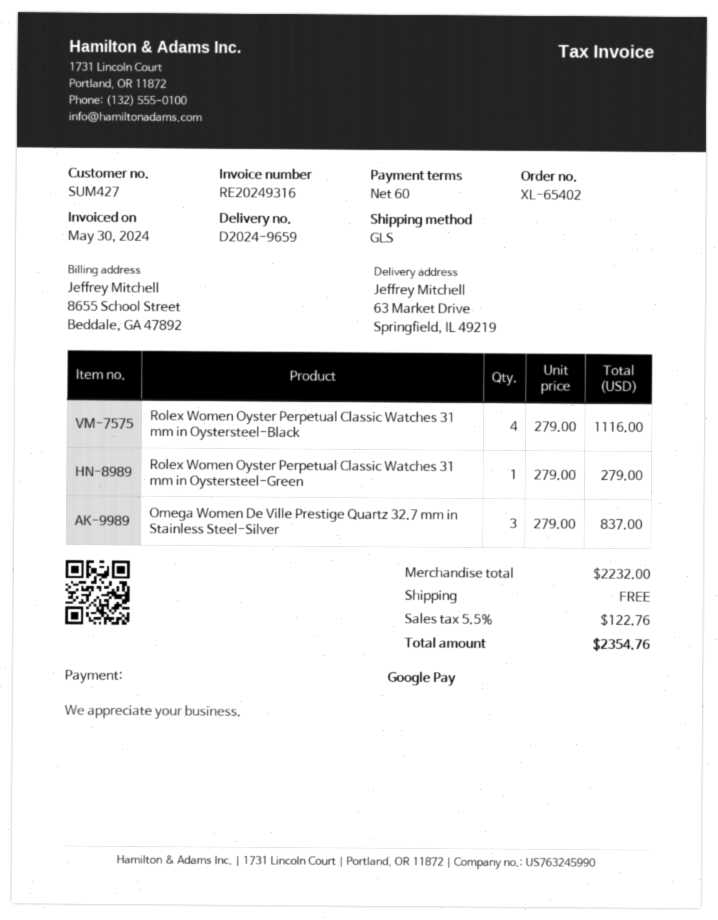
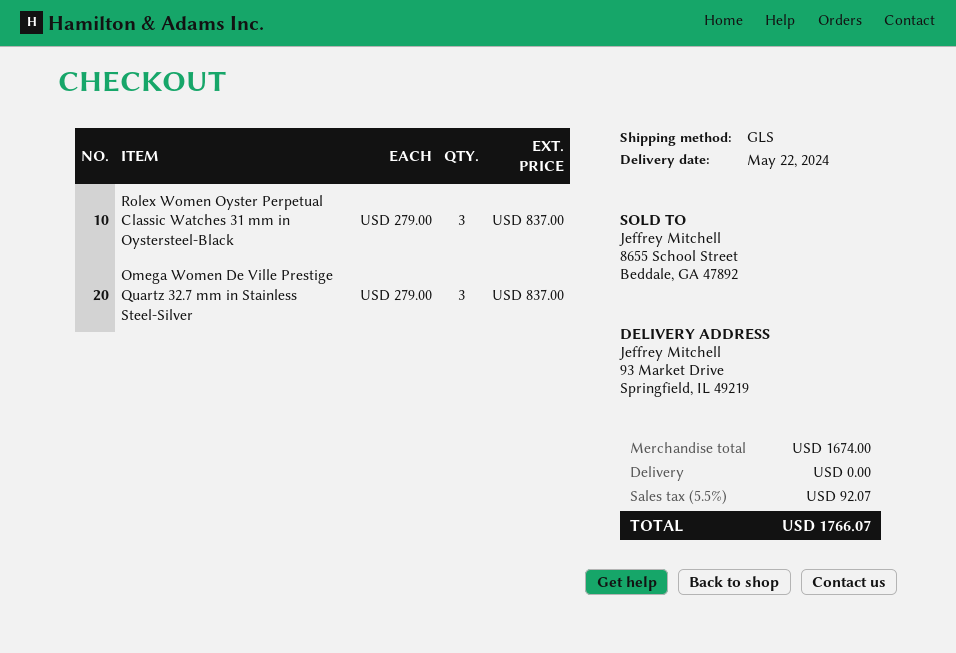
ship to: 63 Market Drive, Springfield, IL 49219 -> 93 Market Drive, Springfield, IL 49219
Rolex Women Oyster Perpetual Classic Watches 31 mm in Oystersteel-Black: 4 x 279.00 = 1116.00 -> 3 x 279.00 = 837.00
Rolex Women Oyster Perpetual Classic Watches 31 mm in Oystersteel-Green: 1 x 279.00 = 279.00 -> none
subtotal: 2232.00 -> 1674.00
tax: 5.5% = 122.76 -> 5.5% = 92.07
total: 2354.76 -> 1766.07

